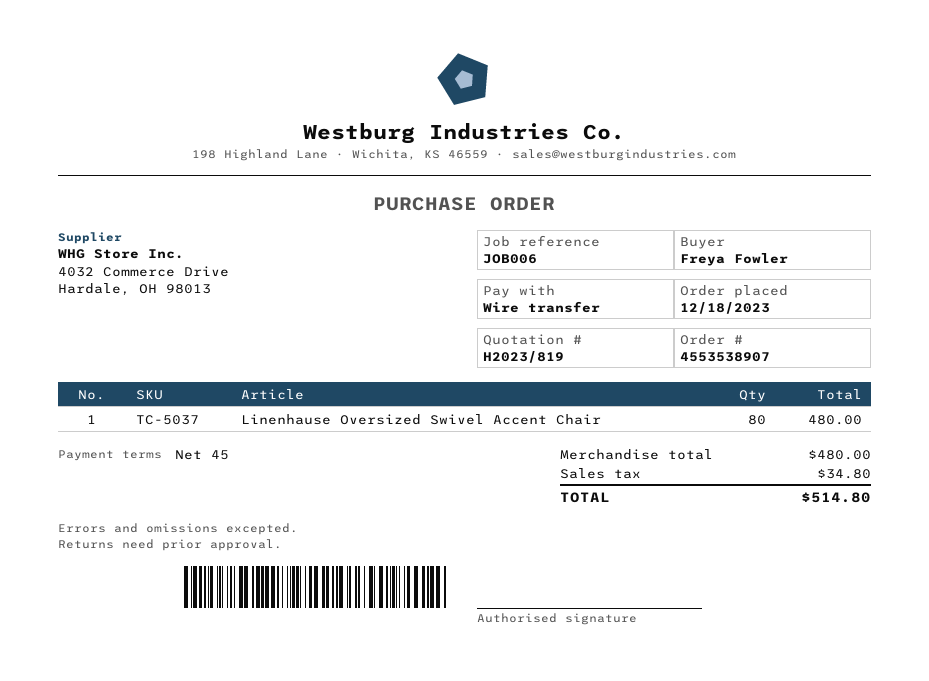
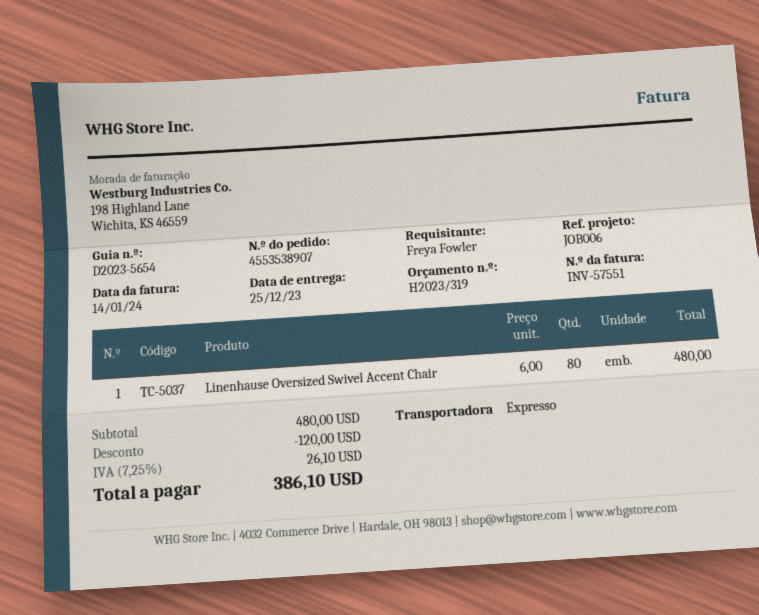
quote number: H2023/819 -> H2023/319
discount: none -> 120.00
tax: 34.80 -> 26.10
total: 514.80 -> 386.10

